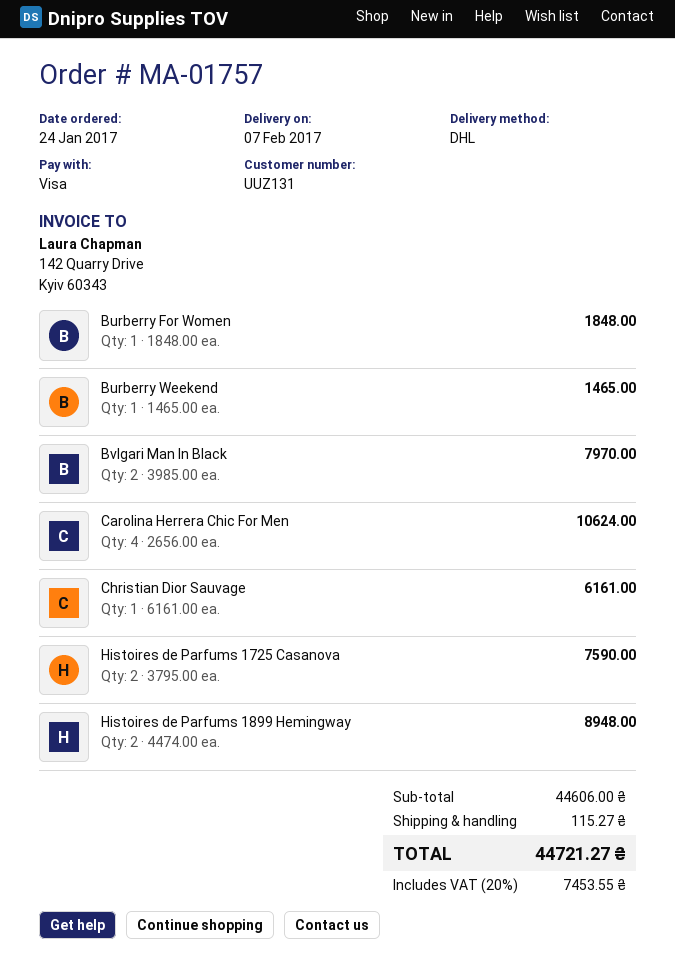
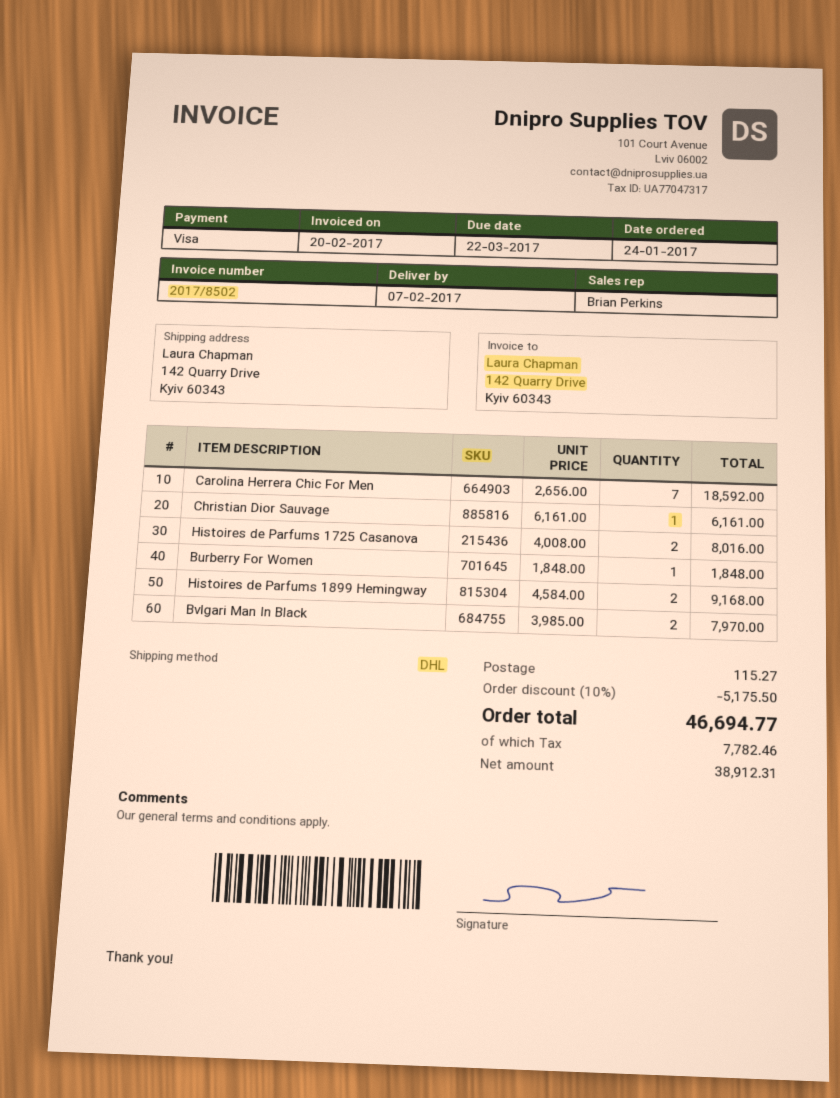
Burberry Weekend: 1 x 1465.00 = 1465.00 -> none
Carolina Herrera Chic For Men: 4 x 2656.00 = 10624.00 -> 7 x 2656.00 = 18592.00
Histoires de Parfums 1725 Casanova: 2 x 3795.00 = 7590.00 -> 2 x 4008.00 = 8016.00
Histoires de Parfums 1899 Hemingway: 2 x 4474.00 = 8948.00 -> 2 x 4584.00 = 9168.00
discount: none -> 10% = 5175.50
tax: 7453.55 -> 7782.46
total: 44721.27 -> 46694.77

